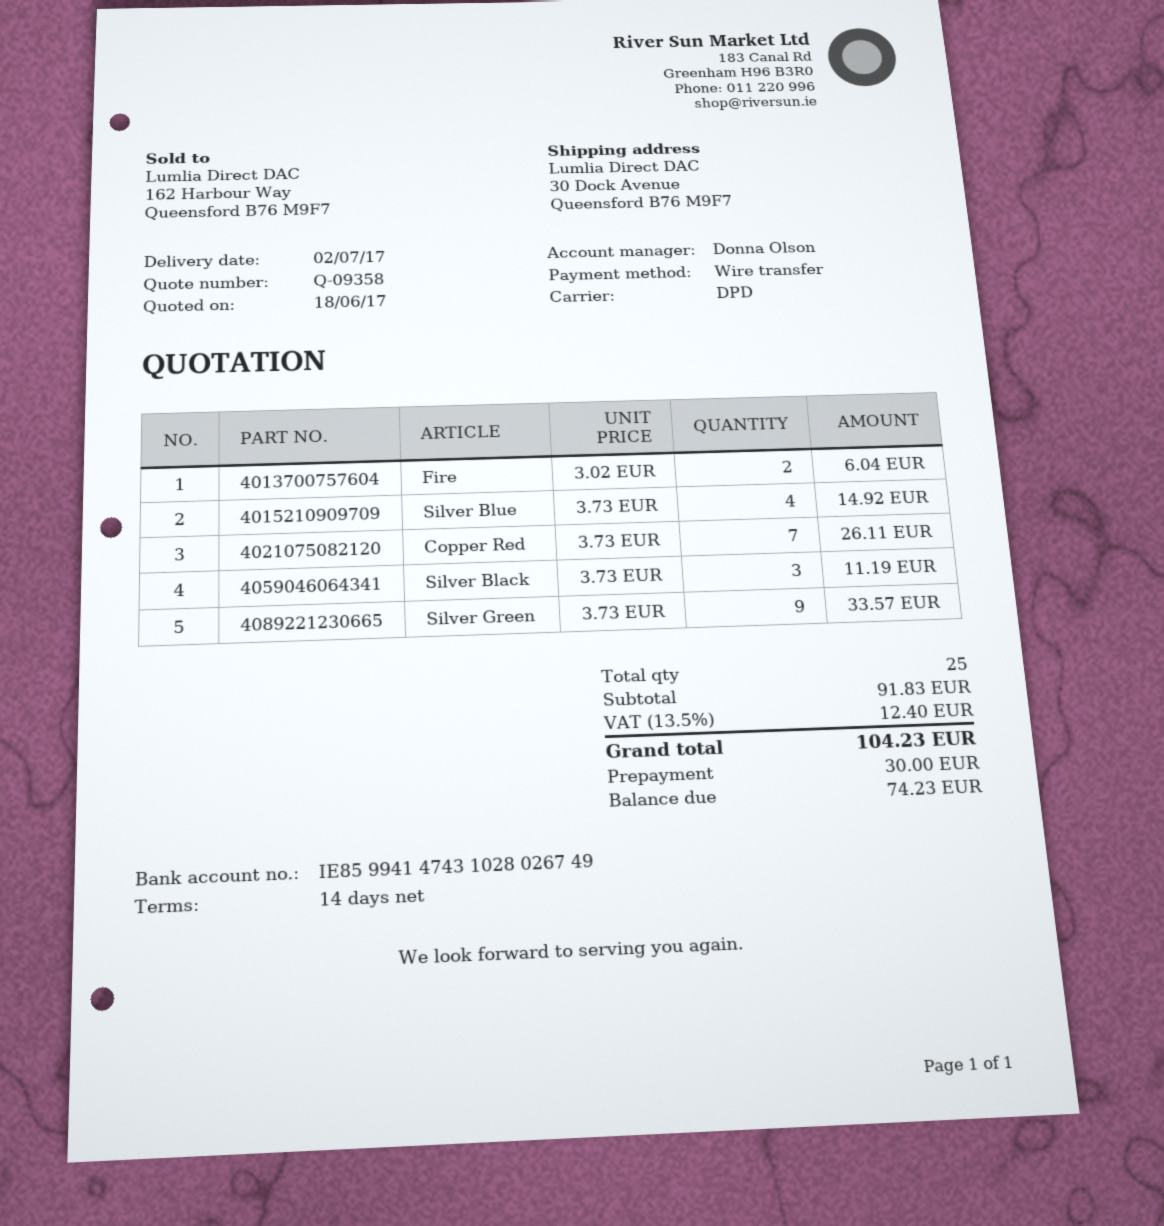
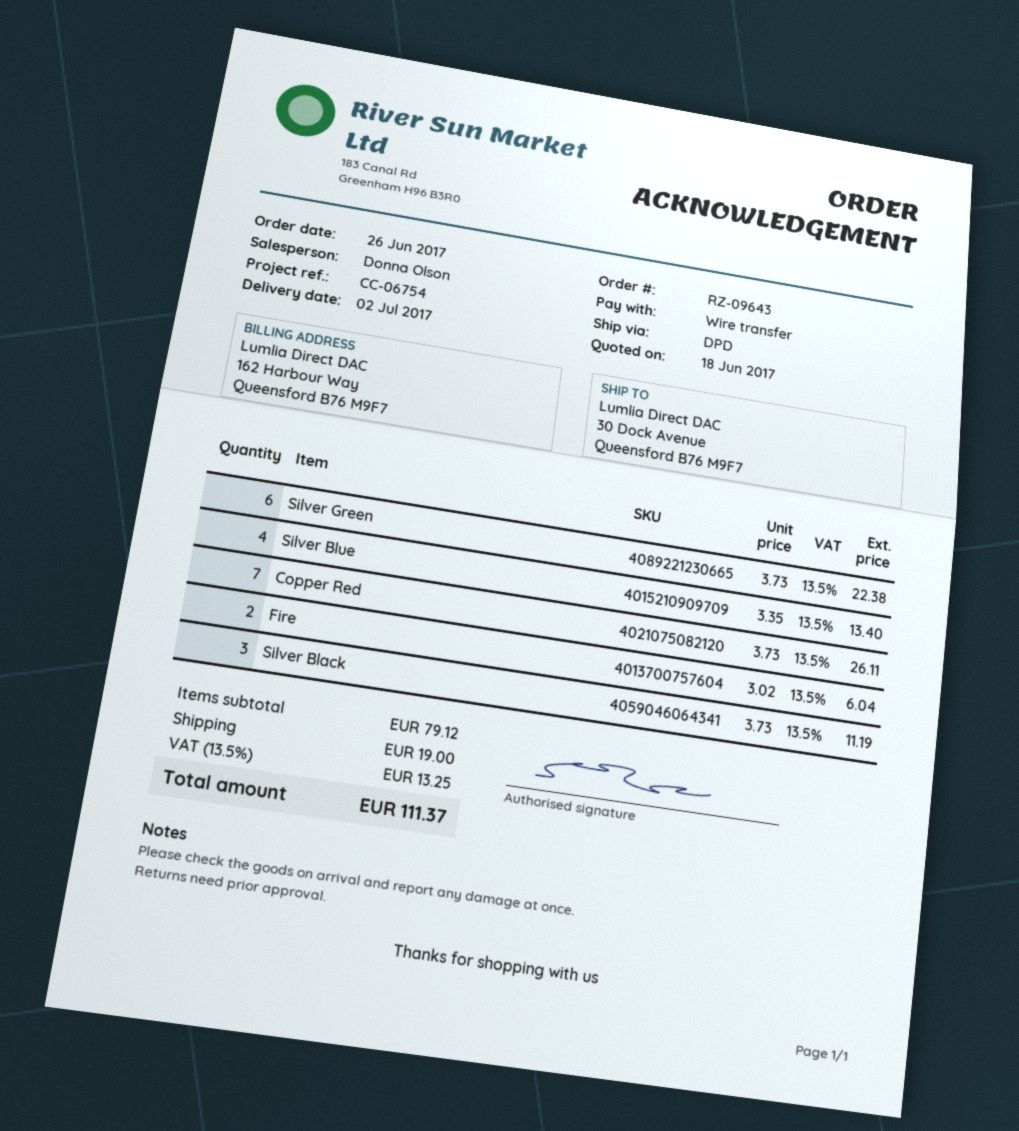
Silver Blue: 4 x 3.73 = 14.92 -> 4 x 3.35 = 13.40
Silver Green: 9 x 3.73 = 33.57 -> 6 x 3.73 = 22.38
subtotal: 91.83 -> 79.12
shipping: none -> 19.00
tax: 13.5% = 12.40 -> 13.5% = 13.25
total: 104.23 -> 111.37

